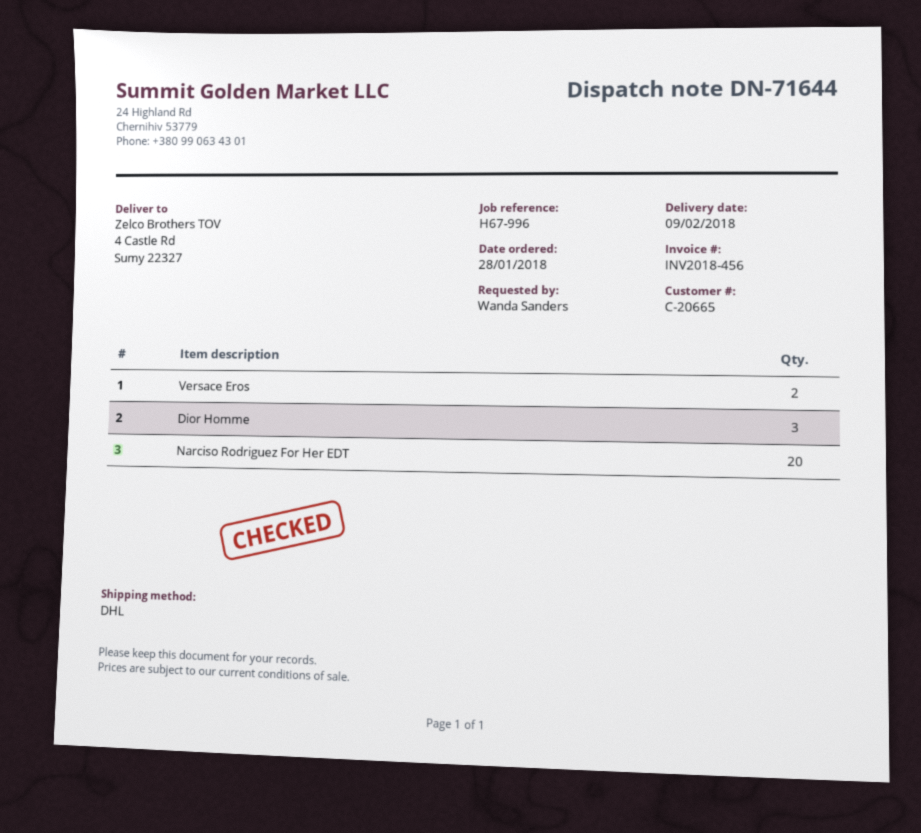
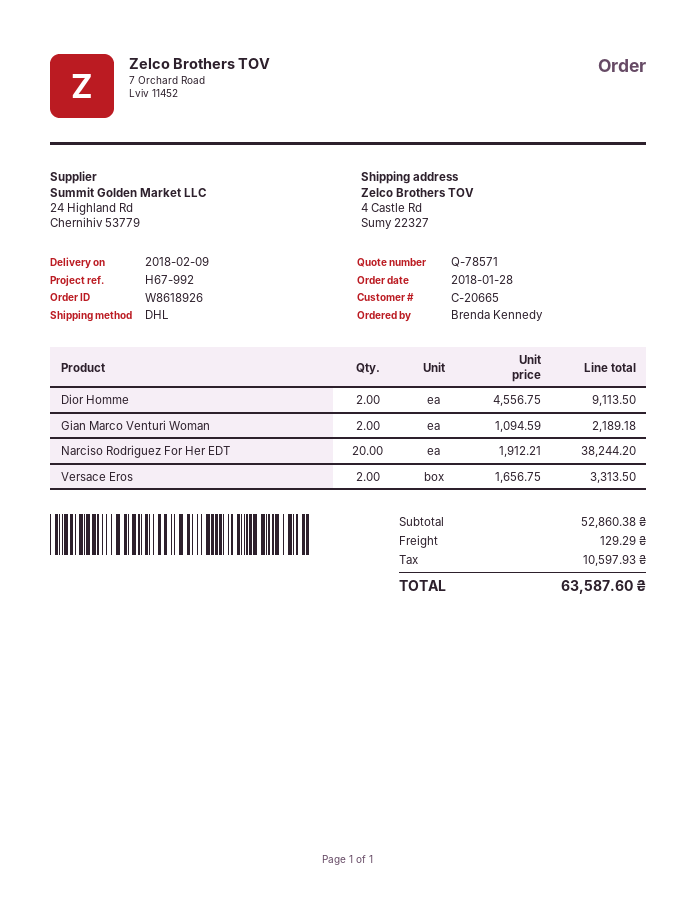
reference: H67-996 -> H67-992
ordered by: Wanda Sanders -> Brenda Kennedy
Dior Homme: 3 -> 2
Gian Marco Venturi Woman: none -> 2

